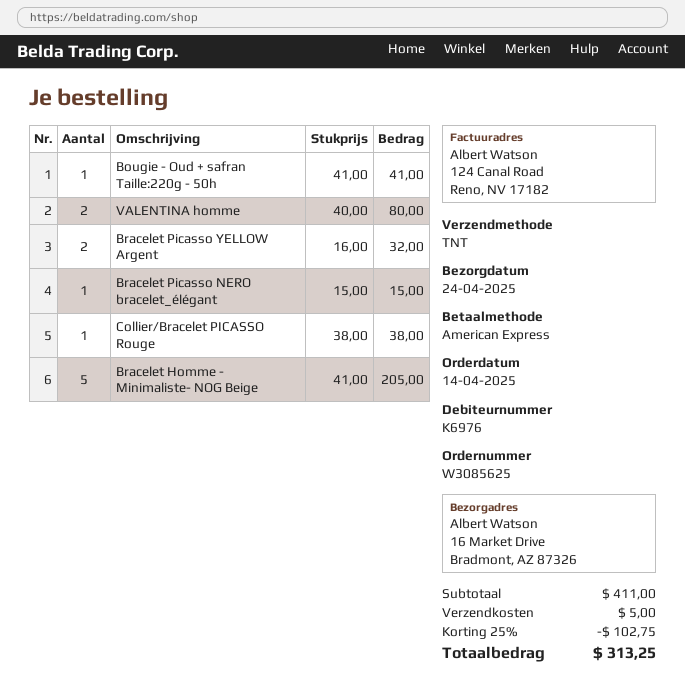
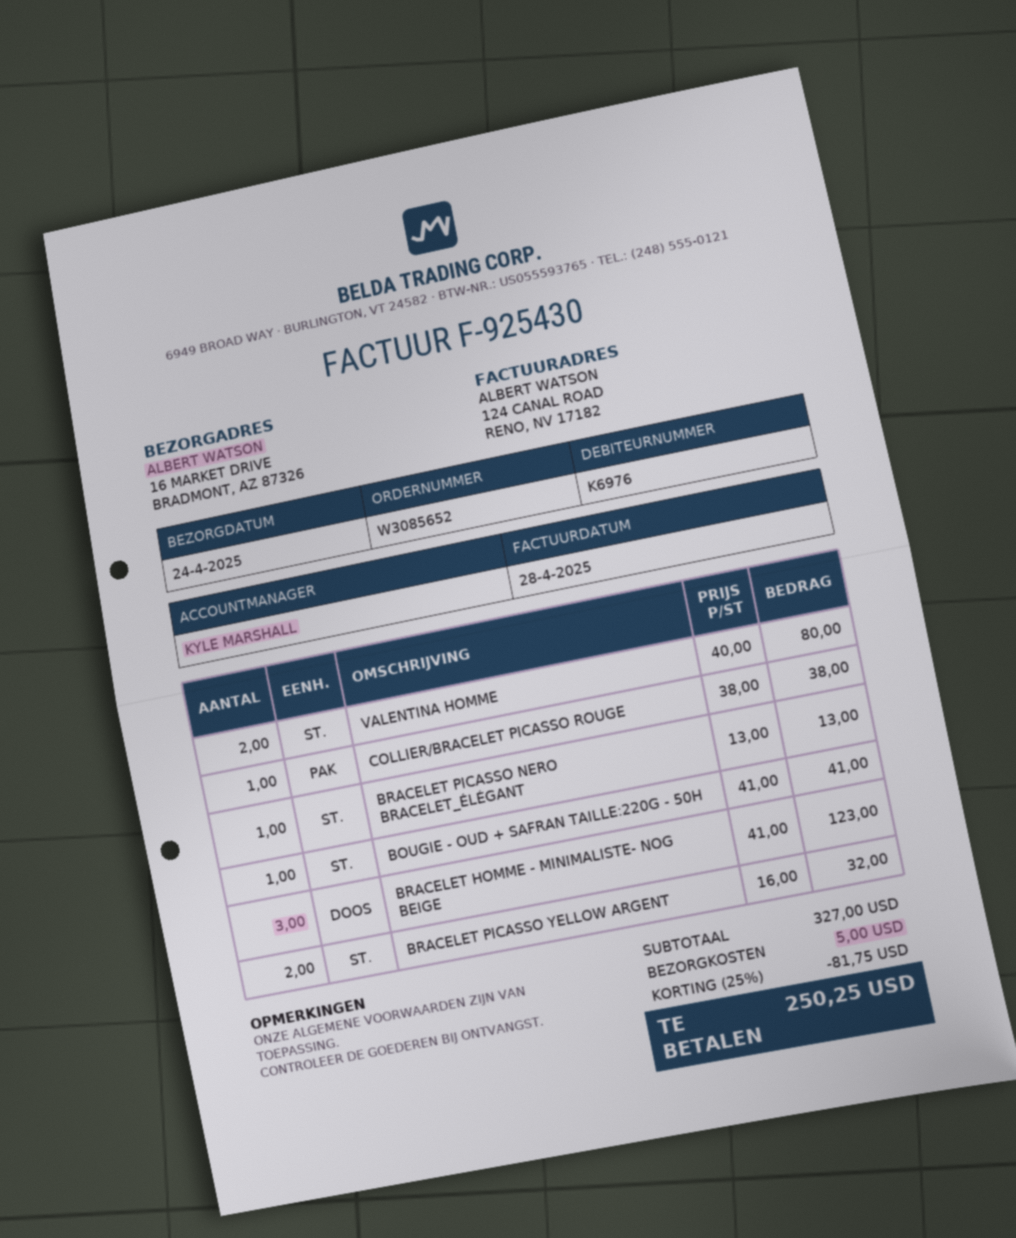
order number: W3085625 -> W3085652
Bracelet Picasso NERO bracelet_élégant: 1 x 15.00 = 15.00 -> 1 x 13.00 = 13.00
Bracelet Homme - Minimaliste- NOG Beige: 5 x 41.00 = 205.00 -> 3 x 41.00 = 123.00
subtotal: 411.00 -> 327.00
discount: 25% = 102.75 -> 25% = 81.75
total: 313.25 -> 250.25

